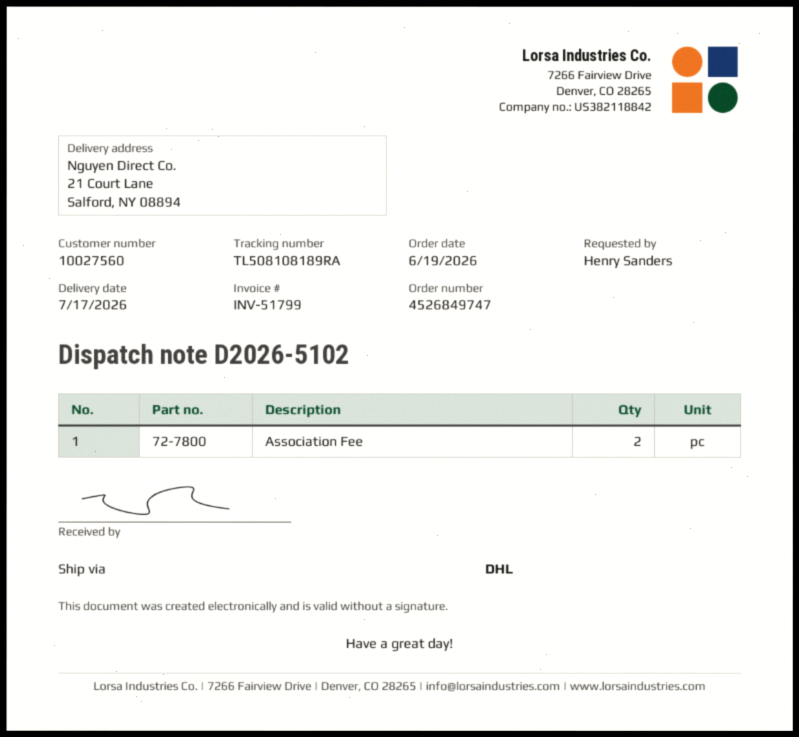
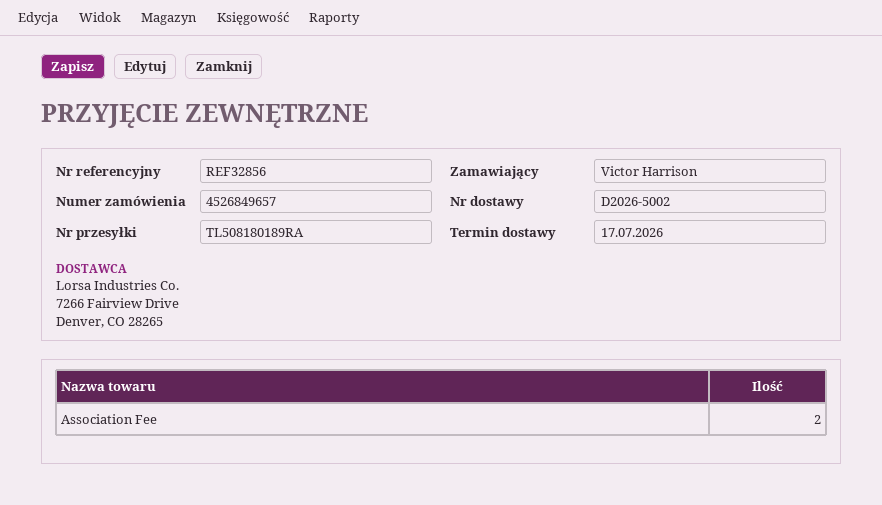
order number: 4526849747 -> 4526849657
delivery note number: D2026-5102 -> D2026-5002
ordered by: Henry Sanders -> Victor Harrison
tracking number: TL508108189RA -> TL508180189RA

